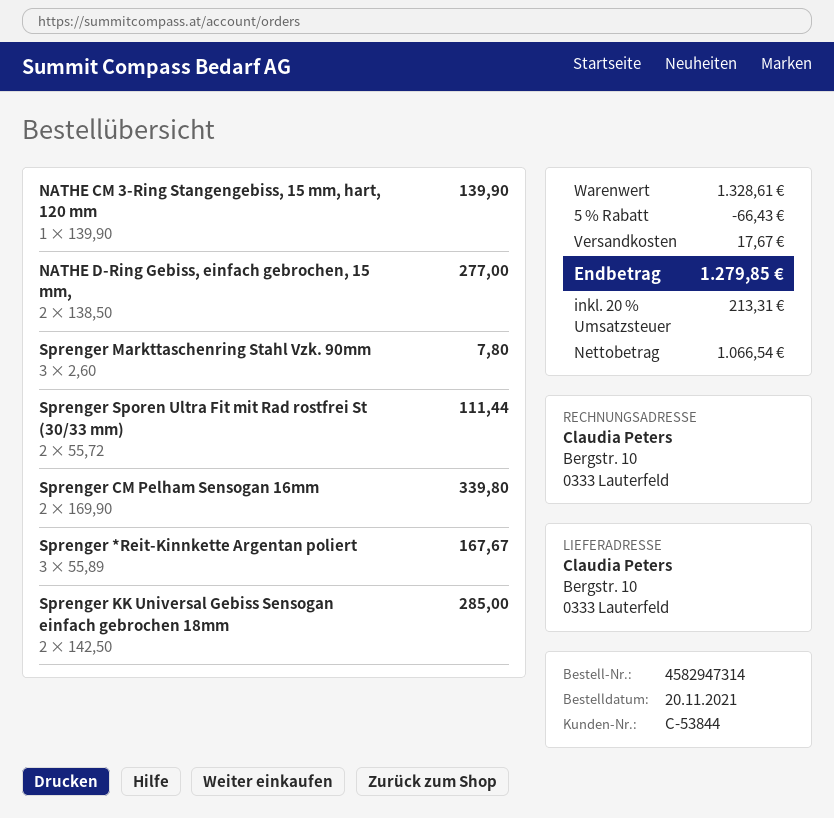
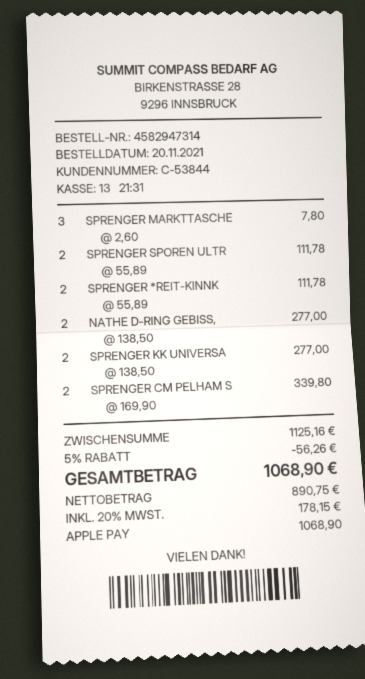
NATHE CM 3-Ring Stangengebiss, 15 mm, hart, 120 mm: 1 x 139.90 = 139.90 -> none
Sprenger Sporen Ultra Fit mit Rad rostfrei St (30/33 mm): 2 x 55.72 = 111.44 -> 2 x 55.89 = 111.78
Sprenger *Reit-Kinnkette Argentan poliert: 3 x 55.89 = 167.67 -> 2 x 55.89 = 111.78
Sprenger KK Universal Gebiss Sensogan einfach gebrochen 18mm: 2 x 142.50 = 285.00 -> 2 x 138.50 = 277.00
subtotal: 1328.61 -> 1125.16
discount: 5% = 66.43 -> 5% = 56.26
shipping: 17.67 -> none
net: 1066.54 -> 890.75
tax: 20% = 213.31 -> 20% = 178.15
total: 1279.85 -> 1068.90

